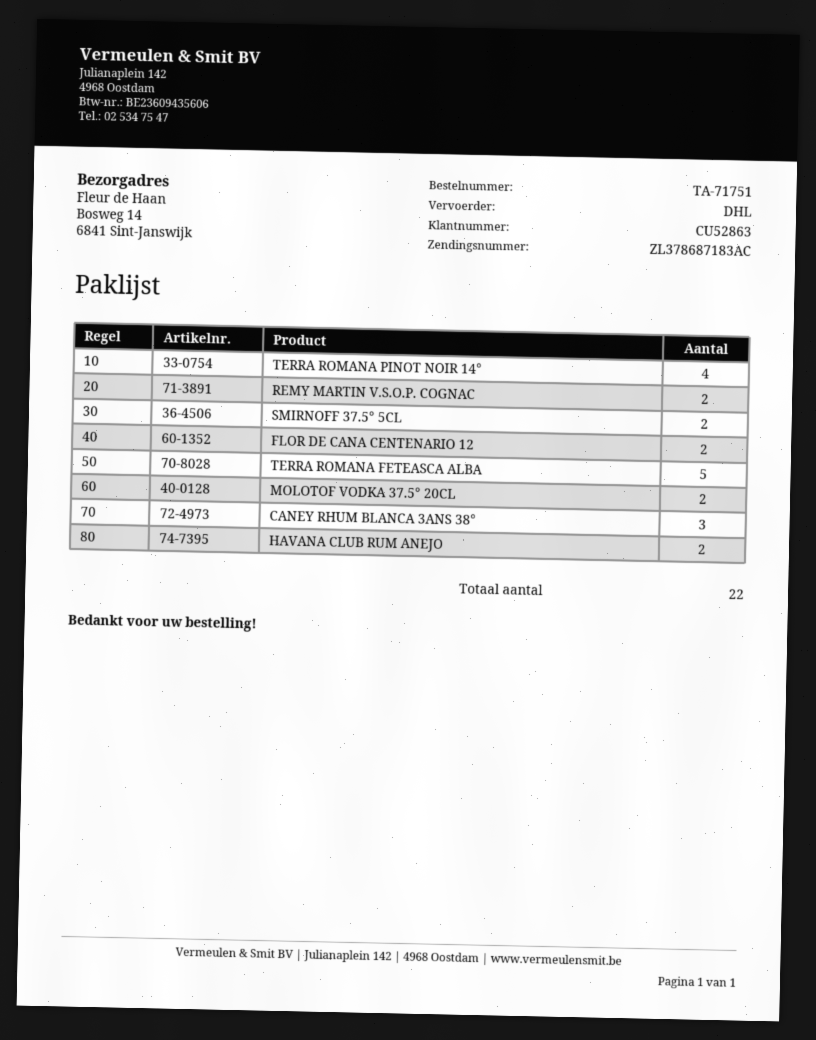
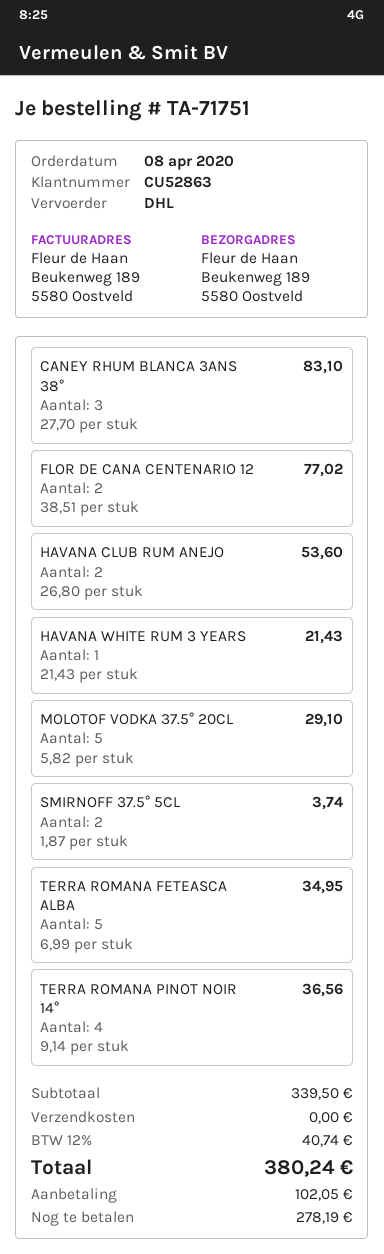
ship to: Bosweg 14, 6841 Sint-Janswijk -> Beukenweg 189, 5580 Oostveld
REMY MARTIN V.S.O.P. COGNAC: 2 -> none
MOLOTOF VODKA 37.5° 20CL: 2 -> 5
HAVANA WHITE RUM 3 YEARS: none -> 1

